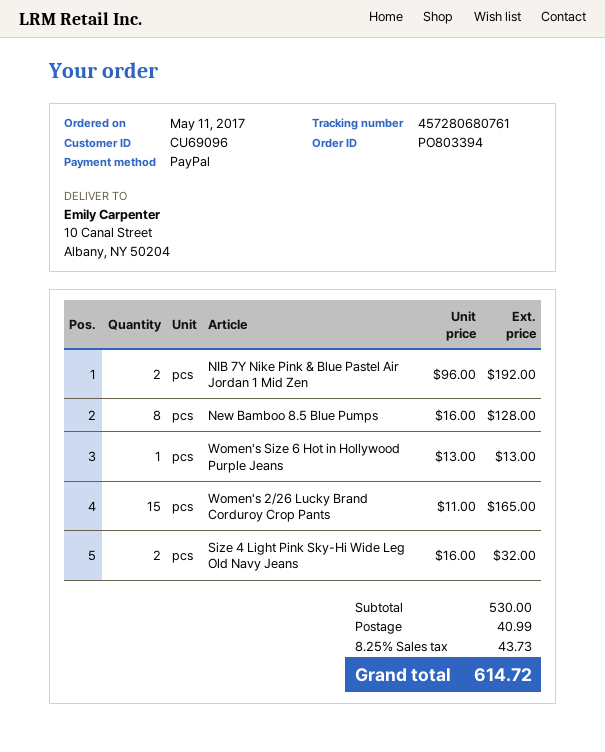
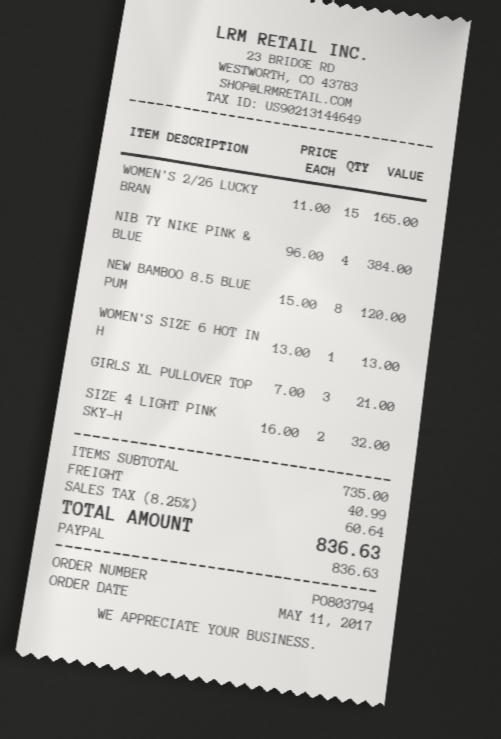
order number: PO803394 -> PO803794
NIB 7Y Nike Pink & Blue Pastel Air Jordan 1 Mid Zen: 2 x 96.00 = 192.00 -> 4 x 96.00 = 384.00
New Bamboo 8.5 Blue Pumps: 8 x 16.00 = 128.00 -> 8 x 15.00 = 120.00
GIRLS XL PULLOVER TOP: none -> 3 x 7.00 = 21.00
subtotal: 530.00 -> 735.00
tax: 8.25% = 43.73 -> 8.25% = 60.64
total: 614.72 -> 836.63

